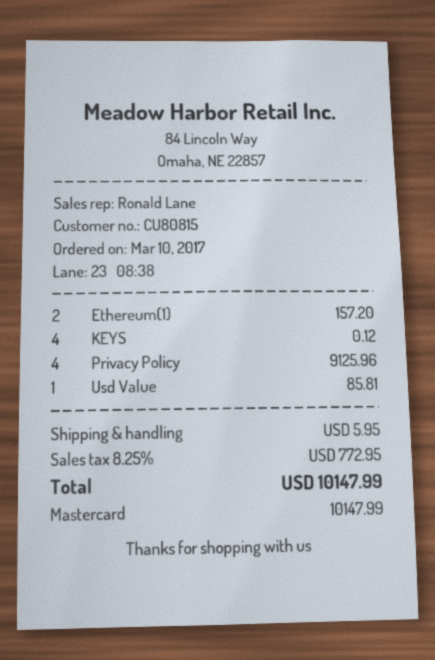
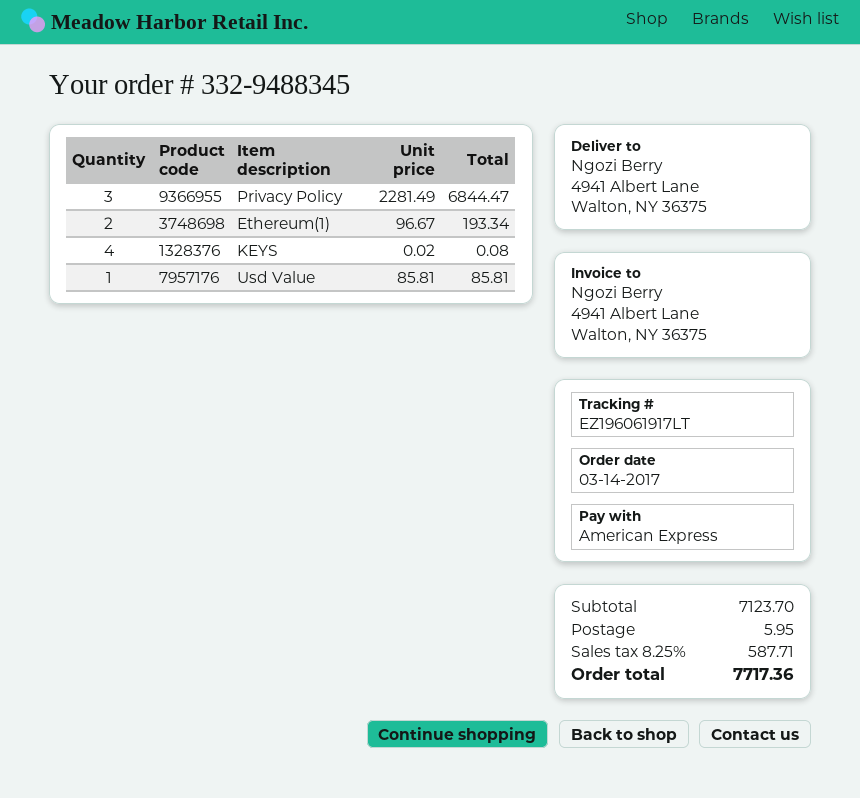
order date: 2017-03-10 -> 2017-03-14
payment method: Mastercard -> American Express
Ethereum(1): 2 for 157.20 -> 2 for 193.34
KEYS: 4 for 0.12 -> 4 for 0.08
Privacy Policy: 4 for 9125.96 -> 3 for 6844.47
tax: 8.25% = 772.95 -> 8.25% = 587.71
total: 10147.99 -> 7717.36

